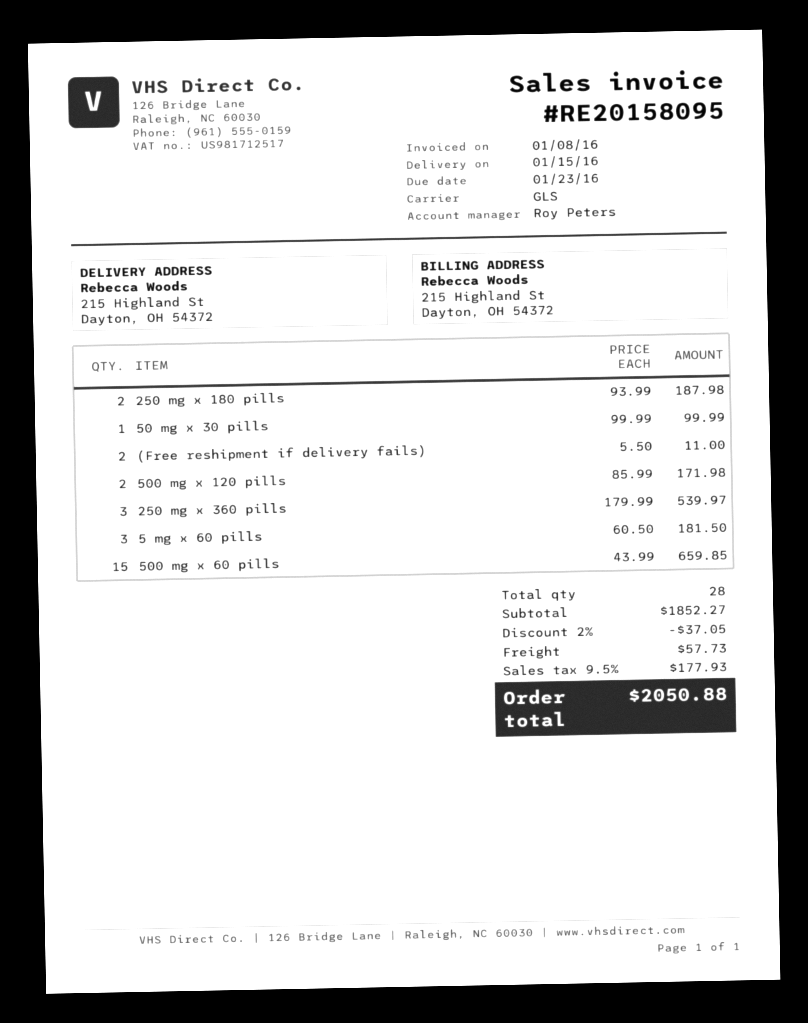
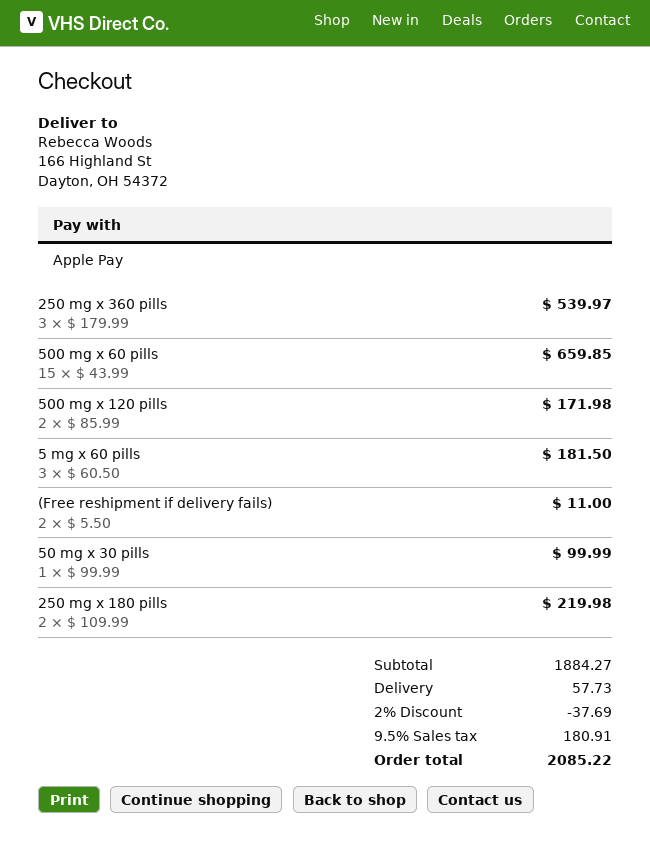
ship to: 215 Highland St, Dayton, OH 54372 -> 166 Highland St, Dayton, OH 54372
250 mg x 180 pills: 2 x 93.99 = 187.98 -> 2 x 109.99 = 219.98
subtotal: 1852.27 -> 1884.27
discount: 2% = 37.05 -> 2% = 37.69
tax: 9.5% = 177.93 -> 9.5% = 180.91
total: 2050.88 -> 2085.22

